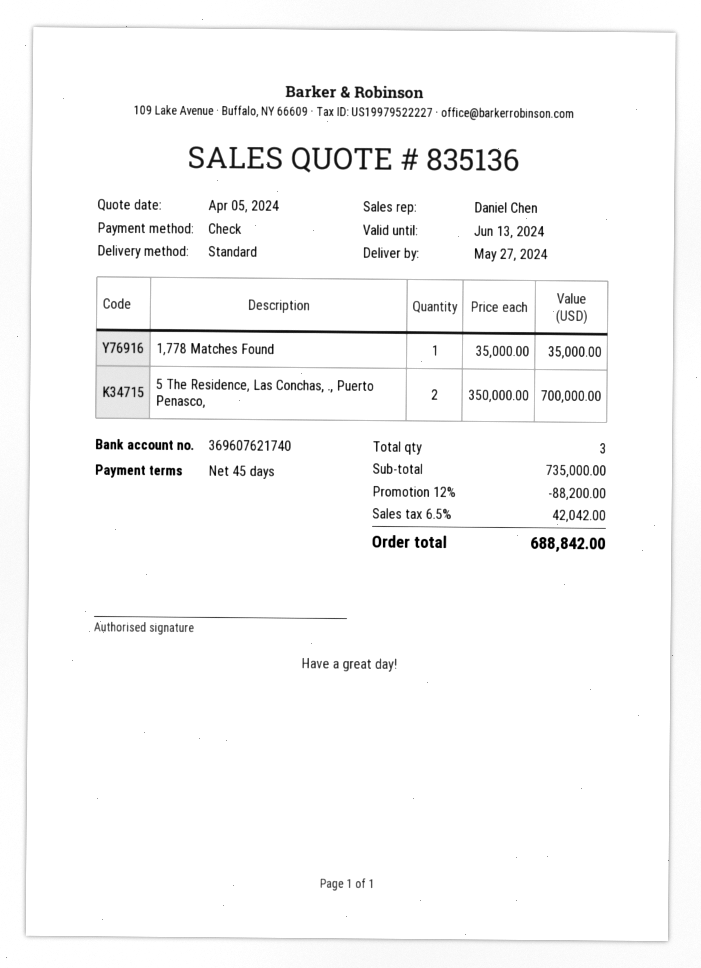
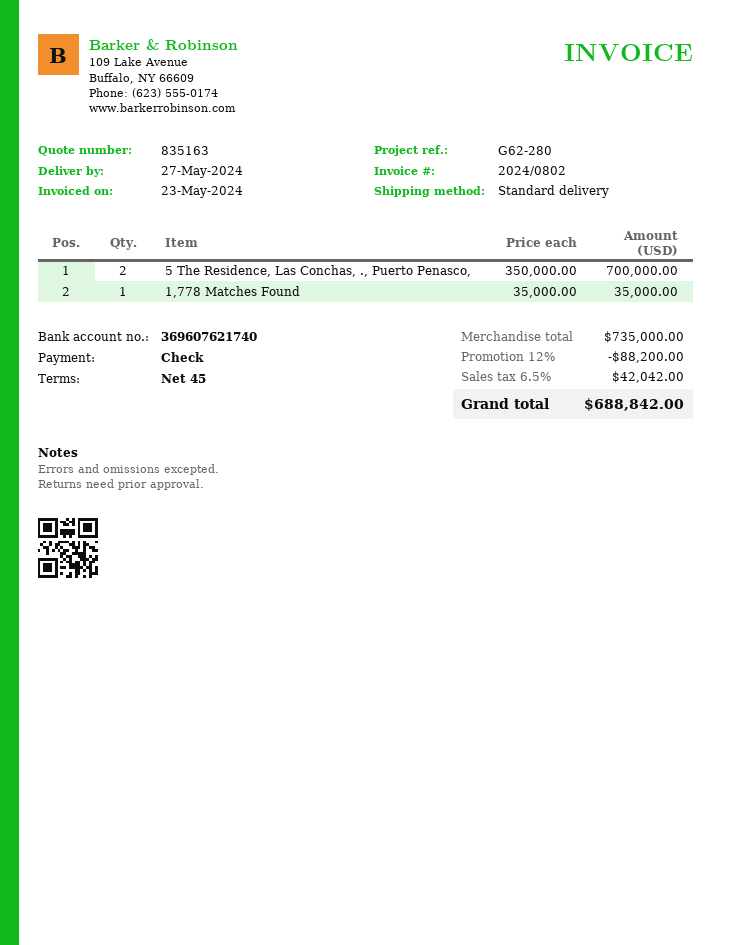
quote number: 835136 -> 835163

